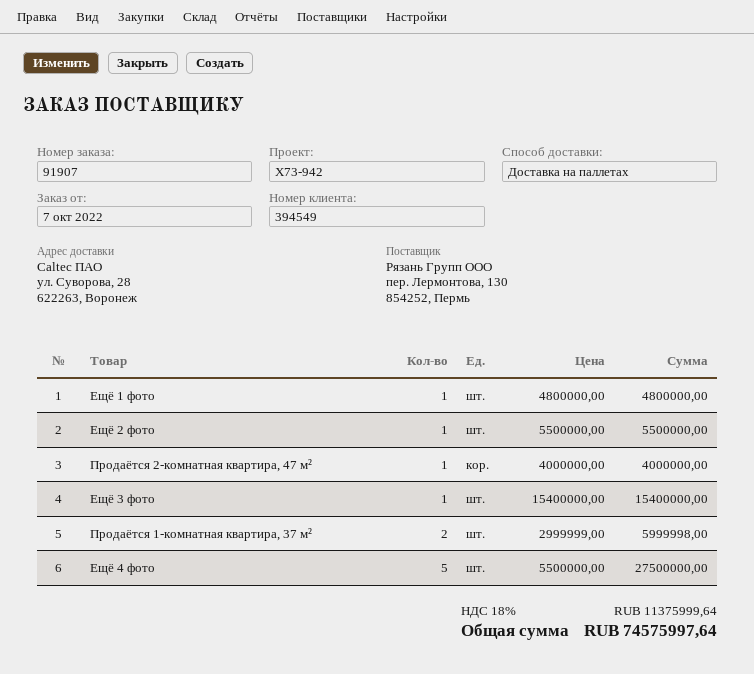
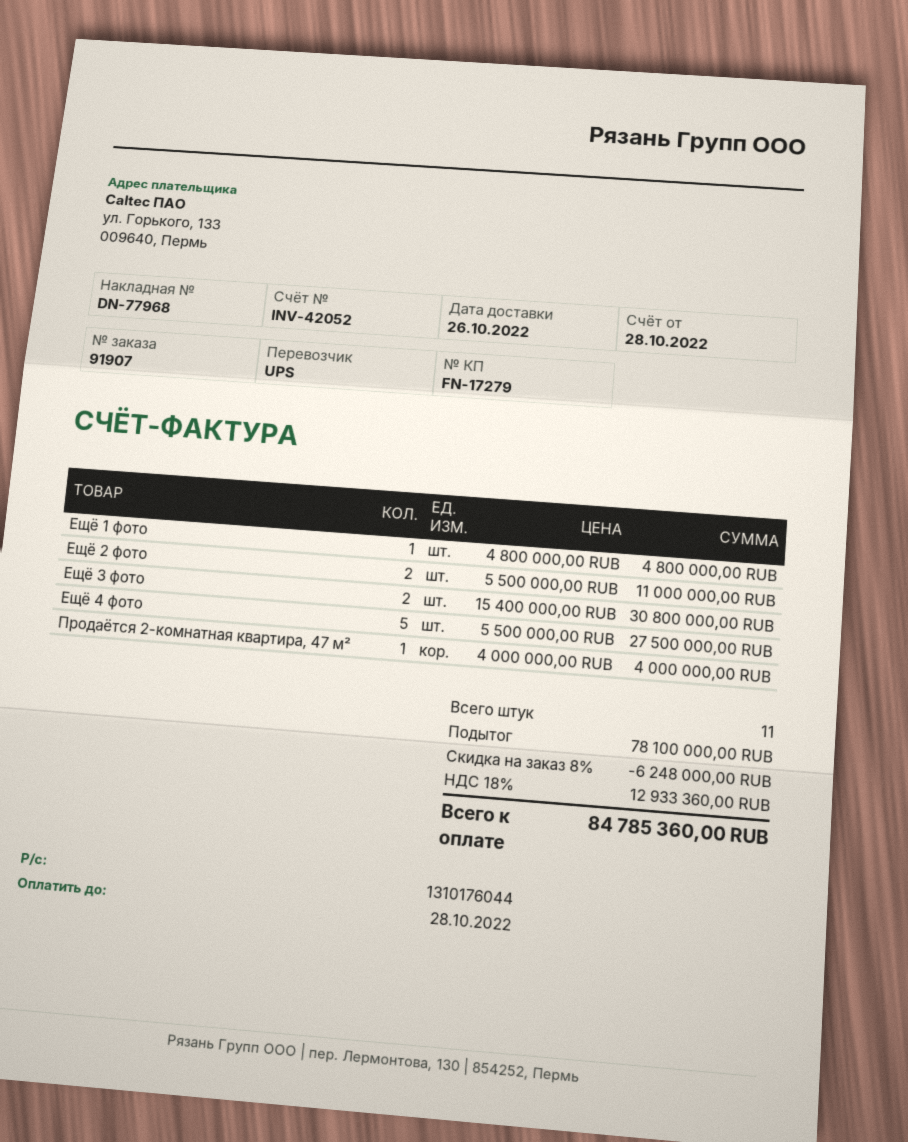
shipping method: pallet freight -> UPS
Ещё 2 фото: 1 x 5500000.00 = 5500000.00 -> 2 x 5500000.00 = 11000000.00
Ещё 3 фото: 1 x 15400000.00 = 15400000.00 -> 2 x 15400000.00 = 30800000.00
Продаётся 1-комнатная квартира, 37 м²: 2 x 2999999.00 = 5999998.00 -> none
discount: none -> 8% = 6248000.00
tax: 18% = 11375999.64 -> 18% = 12933360.00
total: 74575997.64 -> 84785360.00

